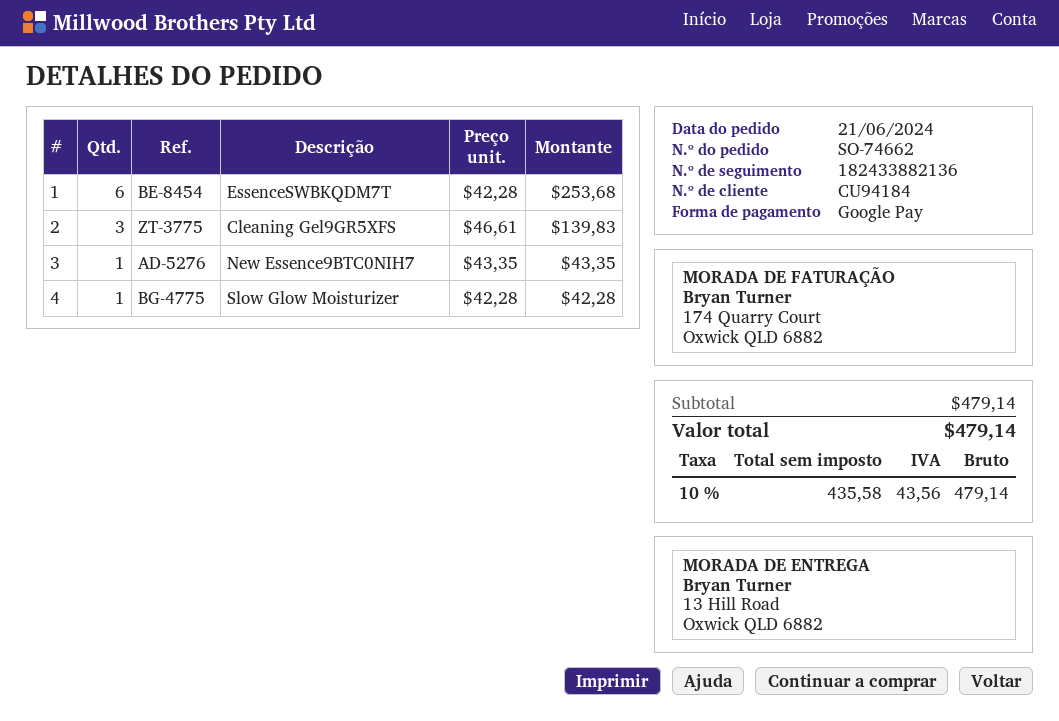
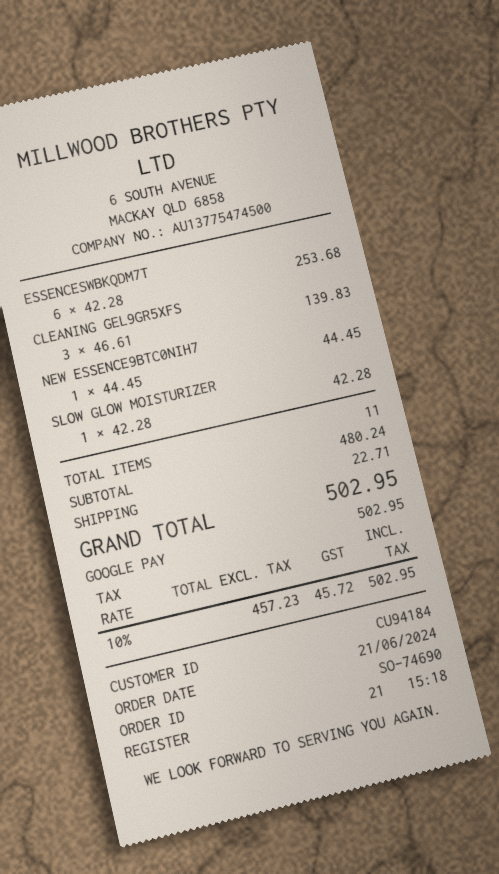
order number: SO-74662 -> SO-74690
New Essence9BTC0NIH7: 1 x 43.35 = 43.35 -> 1 x 44.45 = 44.45
subtotal: 479.14 -> 480.24
shipping: none -> 22.71
net: 435.58 -> 457.23
tax: 10% = 43.56 -> 10% = 45.72
total: 479.14 -> 502.95

